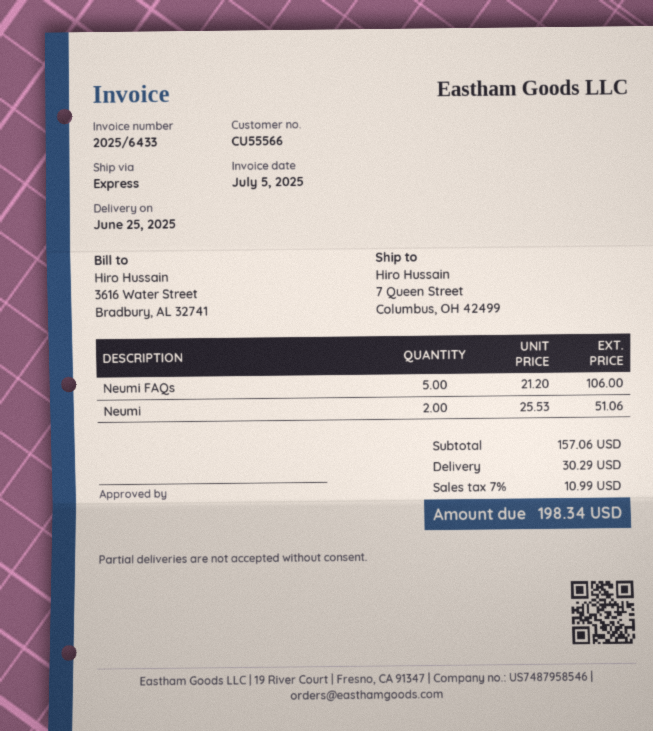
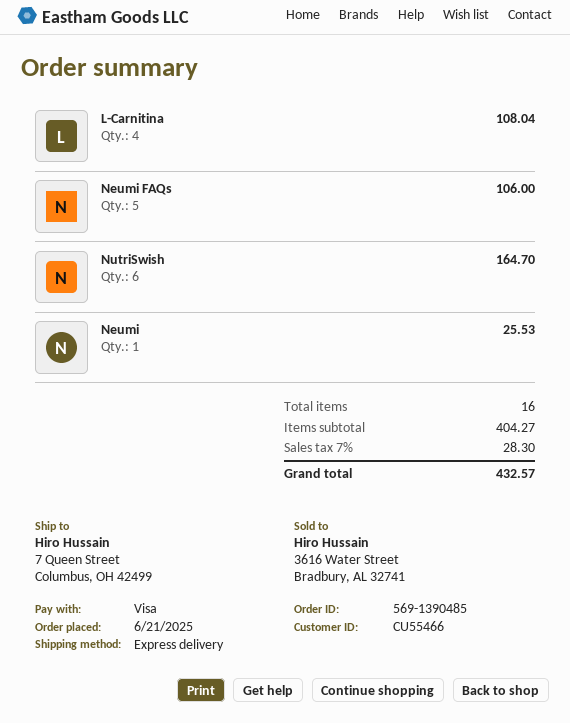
customer number: CU55566 -> CU55466
Neumi: 2 for 51.06 -> 1 for 25.53
L-Carnitina: none -> 4 for 108.04
NutriSwish: none -> 6 for 164.70
subtotal: 157.06 -> 404.27
shipping: 30.29 -> none
tax: 7% = 10.99 -> 7% = 28.30
total: 198.34 -> 432.57

